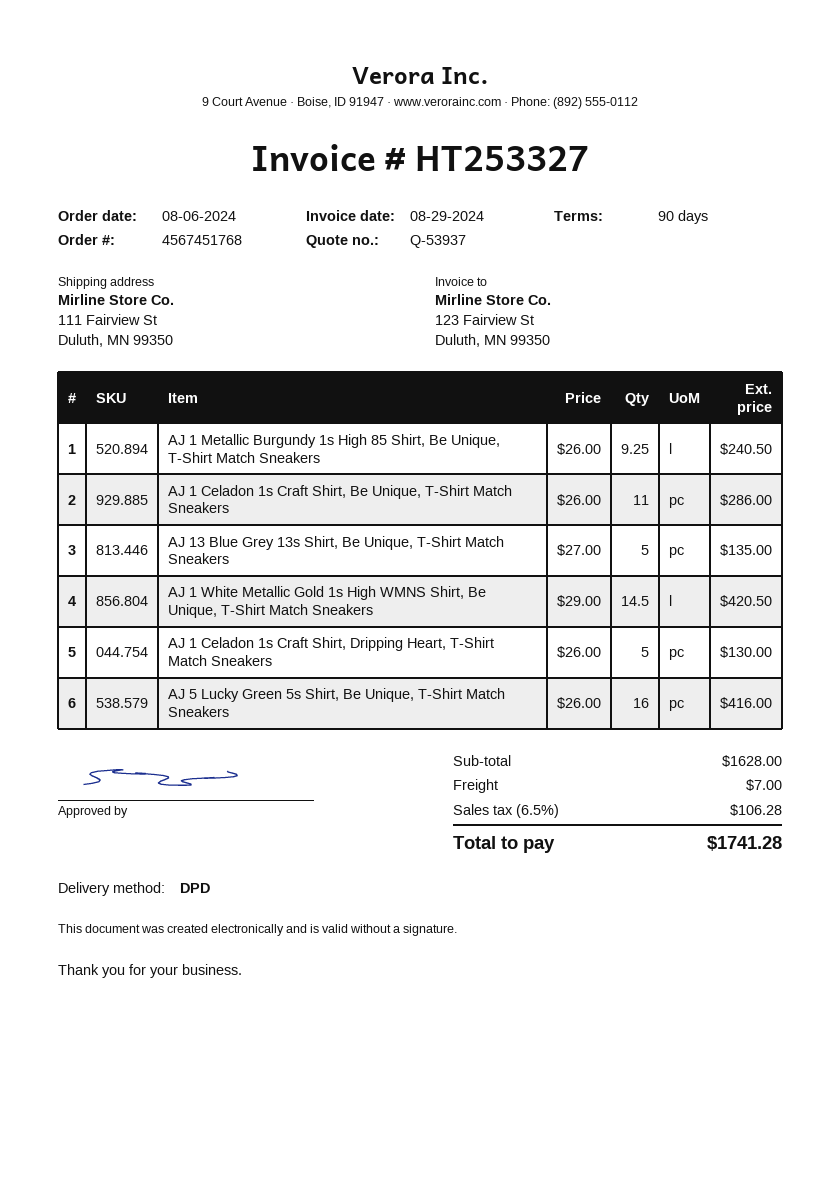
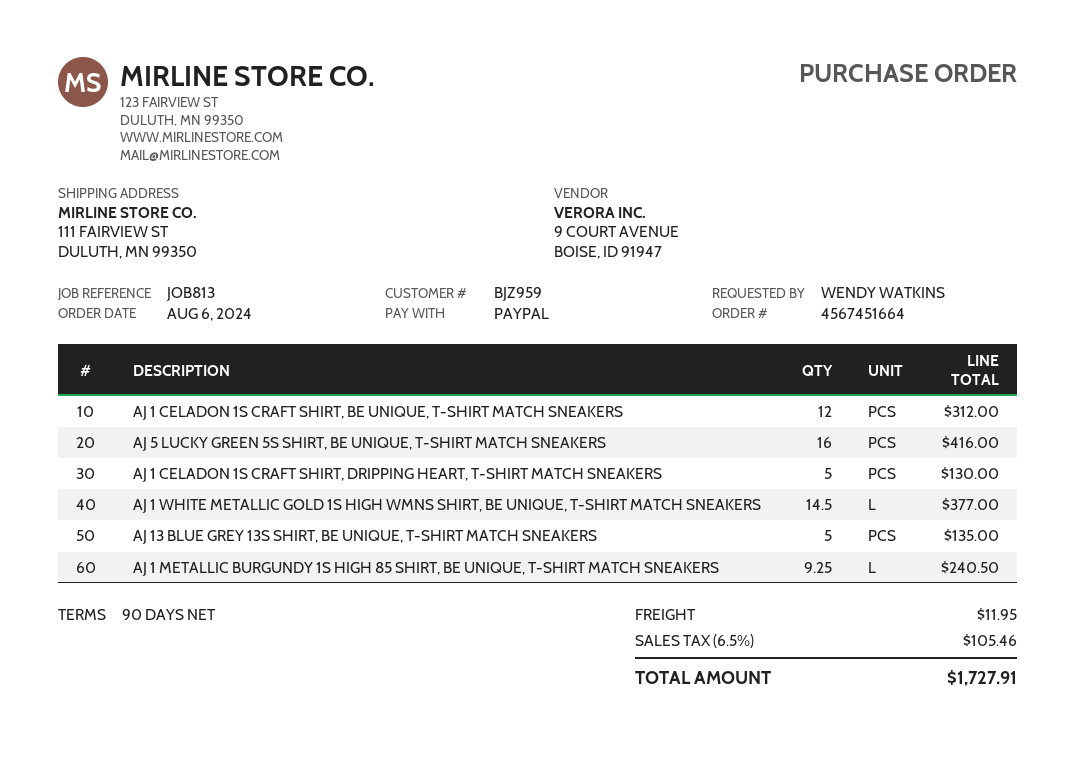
order number: 4567451768 -> 4567451664
AJ 1 Celadon 1s Craft Shirt, Be Unique, T-Shirt Match Sneakers: 11 for 286.00 -> 12 for 312.00
AJ 1 White Metallic Gold 1s High WMNS Shirt, Be Unique, T-Shirt Match Sneakers: 14.5 for 420.50 -> 14.5 for 377.00
shipping: 7.00 -> 11.95
tax: 6.5% = 106.28 -> 6.5% = 105.46
total: 1741.28 -> 1727.91

